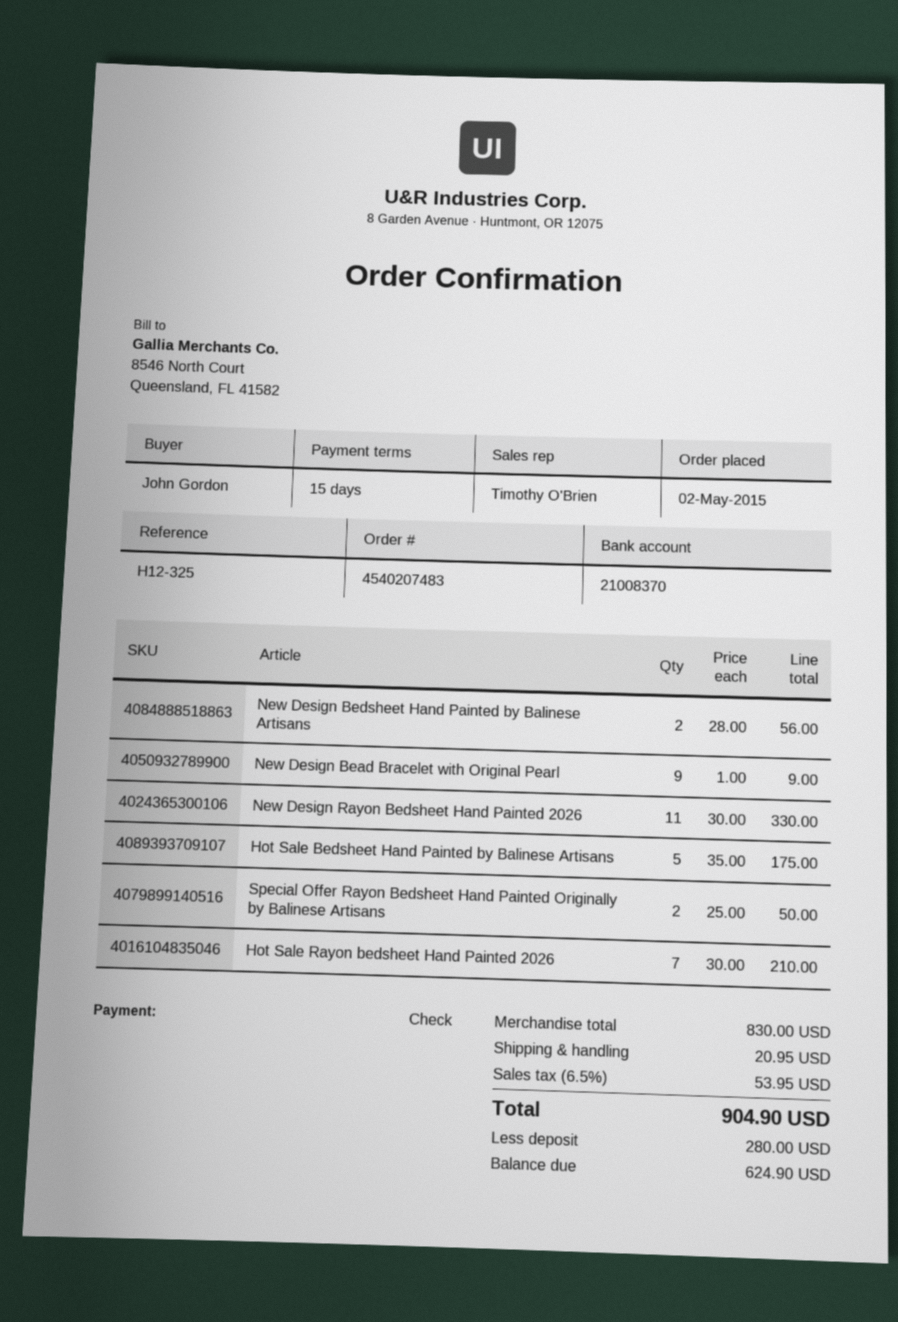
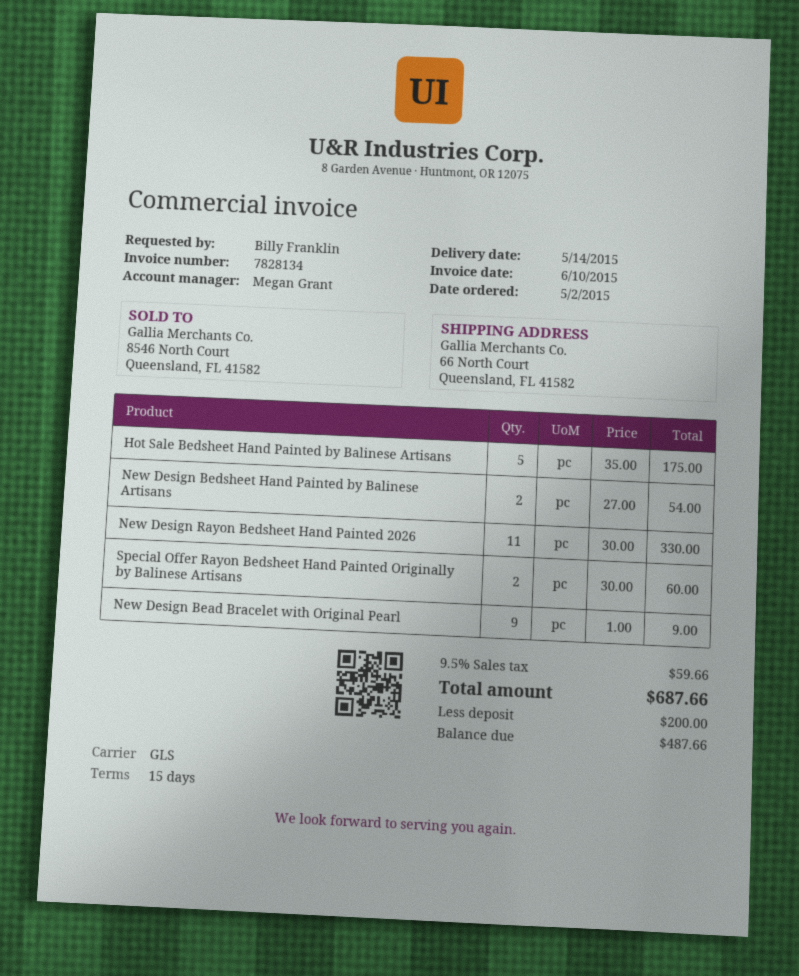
ordered by: John Gordon -> Billy Franklin
sales rep: Timothy O'Brien -> Megan Grant
New Design Bedsheet Hand Painted by Balinese Artisans: 2 x 28.00 = 56.00 -> 2 x 27.00 = 54.00
Special Offer Rayon Bedsheet Hand Painted Originally by Balinese Artisans: 2 x 25.00 = 50.00 -> 2 x 30.00 = 60.00
Hot Sale Rayon bedsheet Hand Painted 2026: 7 x 30.00 = 210.00 -> none
shipping: 20.95 -> none
tax: 6.5% = 53.95 -> 9.5% = 59.66
total: 904.90 -> 687.66
deposit: 280.00 -> 200.00
balance: 624.90 -> 487.66

